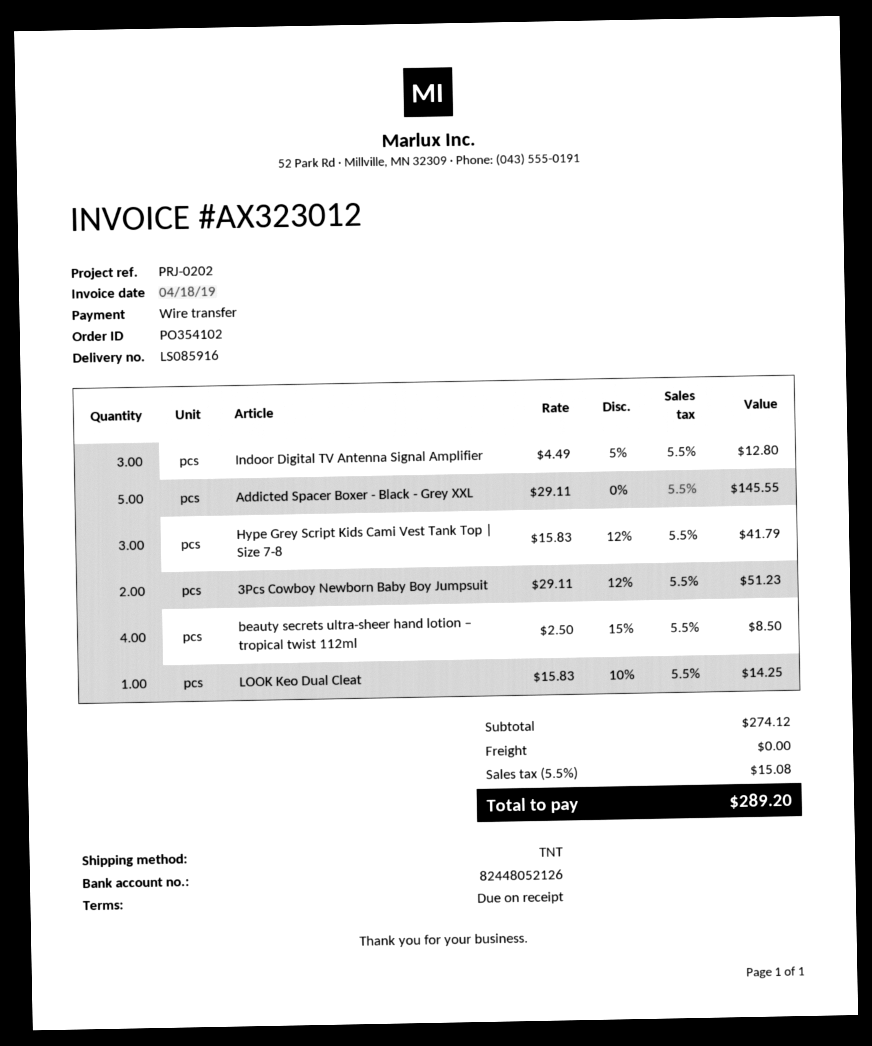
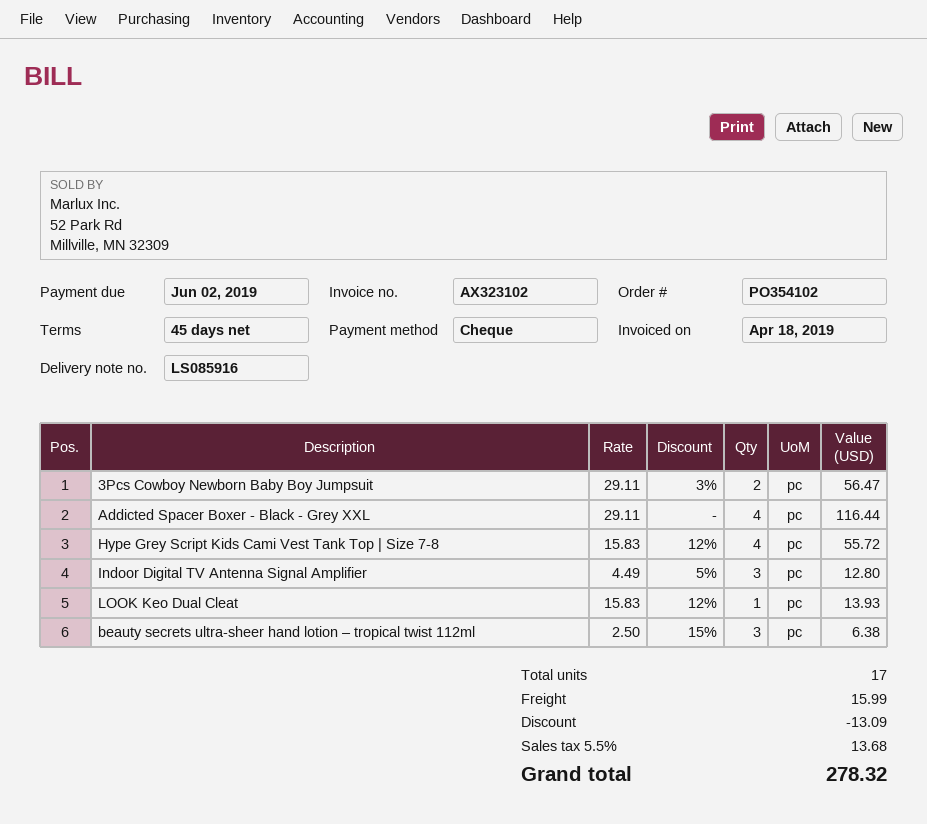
invoice number: AX323012 -> AX323102
payment terms: on receipt -> 45 days
payment method: bank transfer -> cheque
Addicted Spacer Boxer - Black - Grey XXL: 5 x 29.11 = 145.55 -> 4 x 29.11 = 116.44
Hype Grey Script Kids Cami Vest Tank Top | Size 7-8: 3 x 15.83 - 12% = 41.79 -> 4 x 15.83 - 12% = 55.72
3Pcs Cowboy Newborn Baby Boy Jumpsuit: 2 x 29.11 - 12% = 51.23 -> 2 x 29.11 - 3% = 56.47
beauty secrets ultra-sheer hand lotion – tropical twist 112ml: 4 x 2.50 - 15% = 8.50 -> 3 x 2.50 - 15% = 6.38
LOOK Keo Dual Cleat: 1 x 15.83 - 10% = 14.25 -> 1 x 15.83 - 12% = 13.93
discount: none -> 13.09
shipping: 0.00 -> 15.99
tax: 5.5% = 15.08 -> 5.5% = 13.68
total: 289.20 -> 278.32

